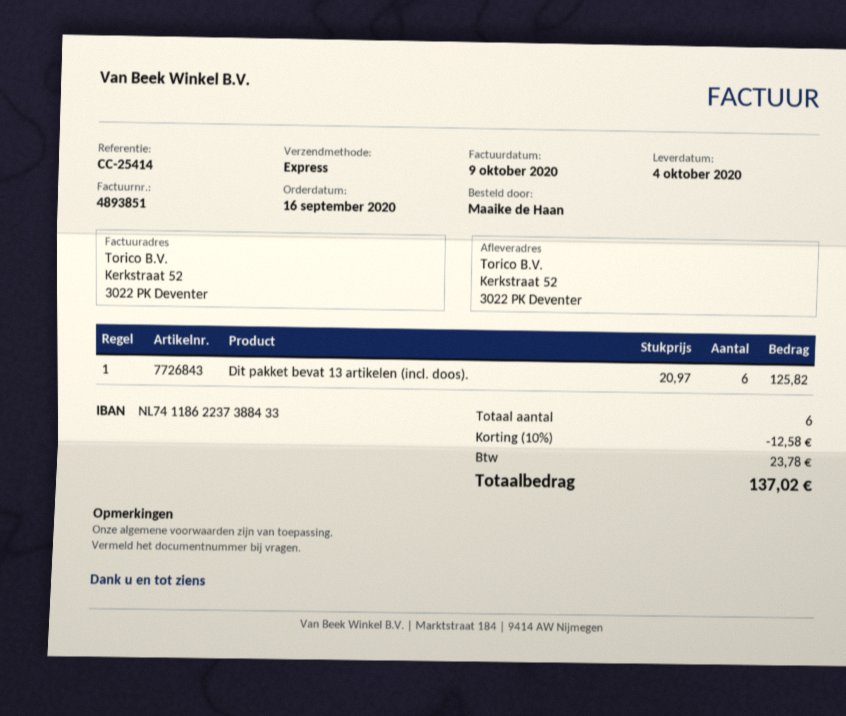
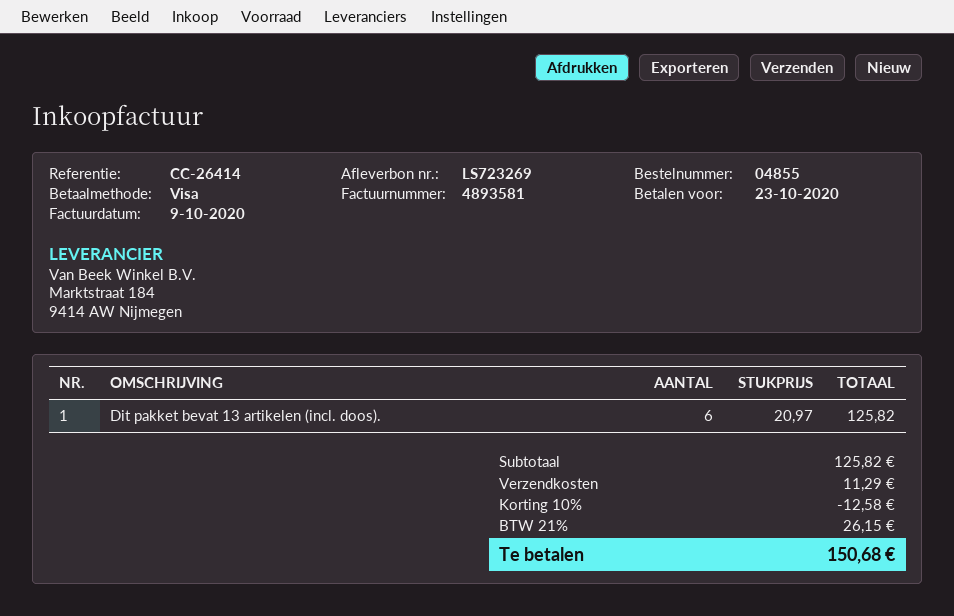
invoice number: 4893851 -> 4893581
reference: CC-25414 -> CC-26414
shipping: none -> 11.29
tax: 23.78 -> 26.15
total: 137.02 -> 150.68

